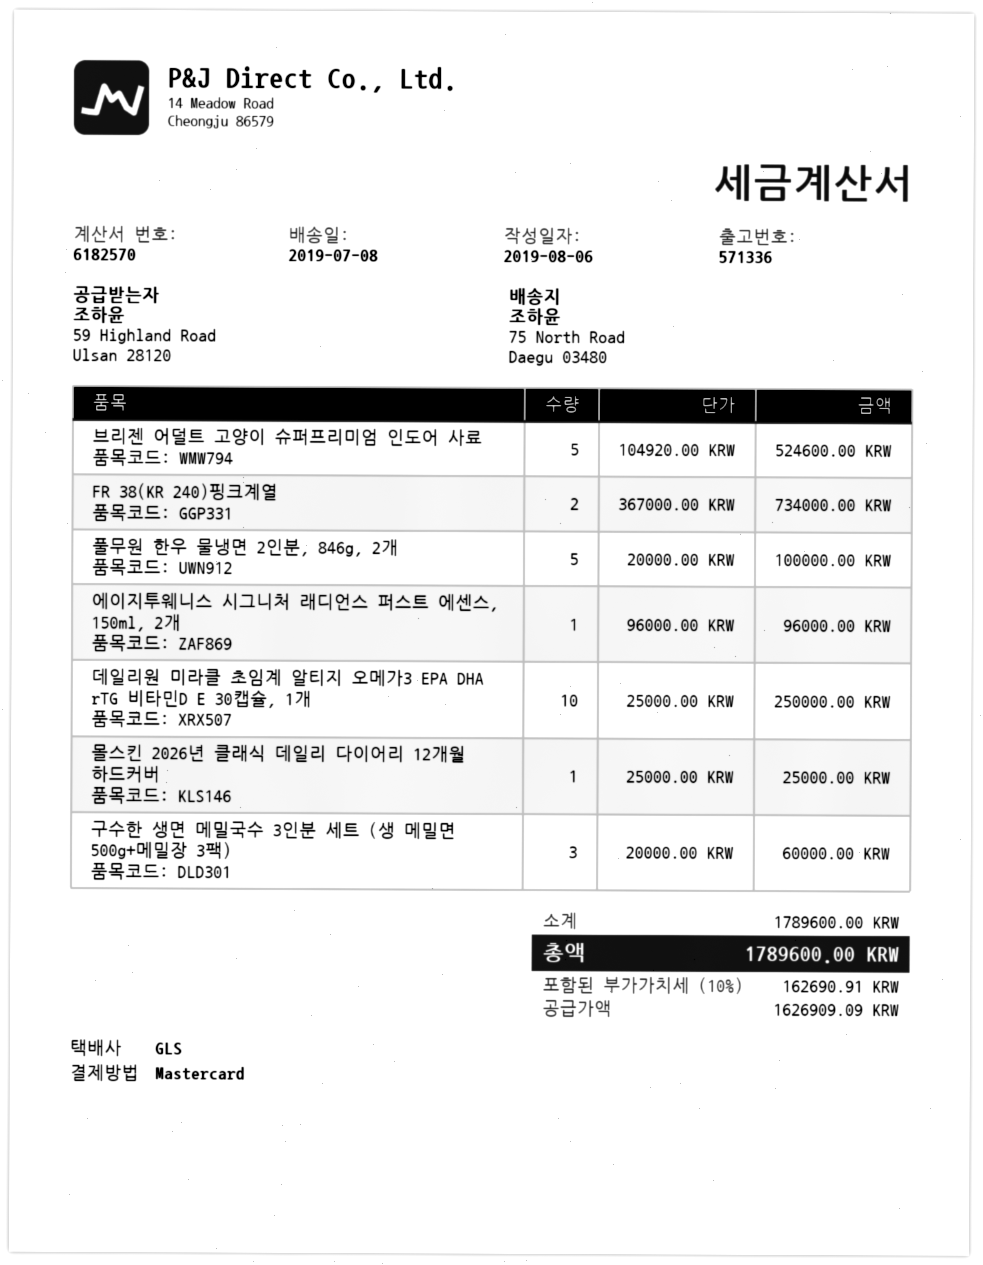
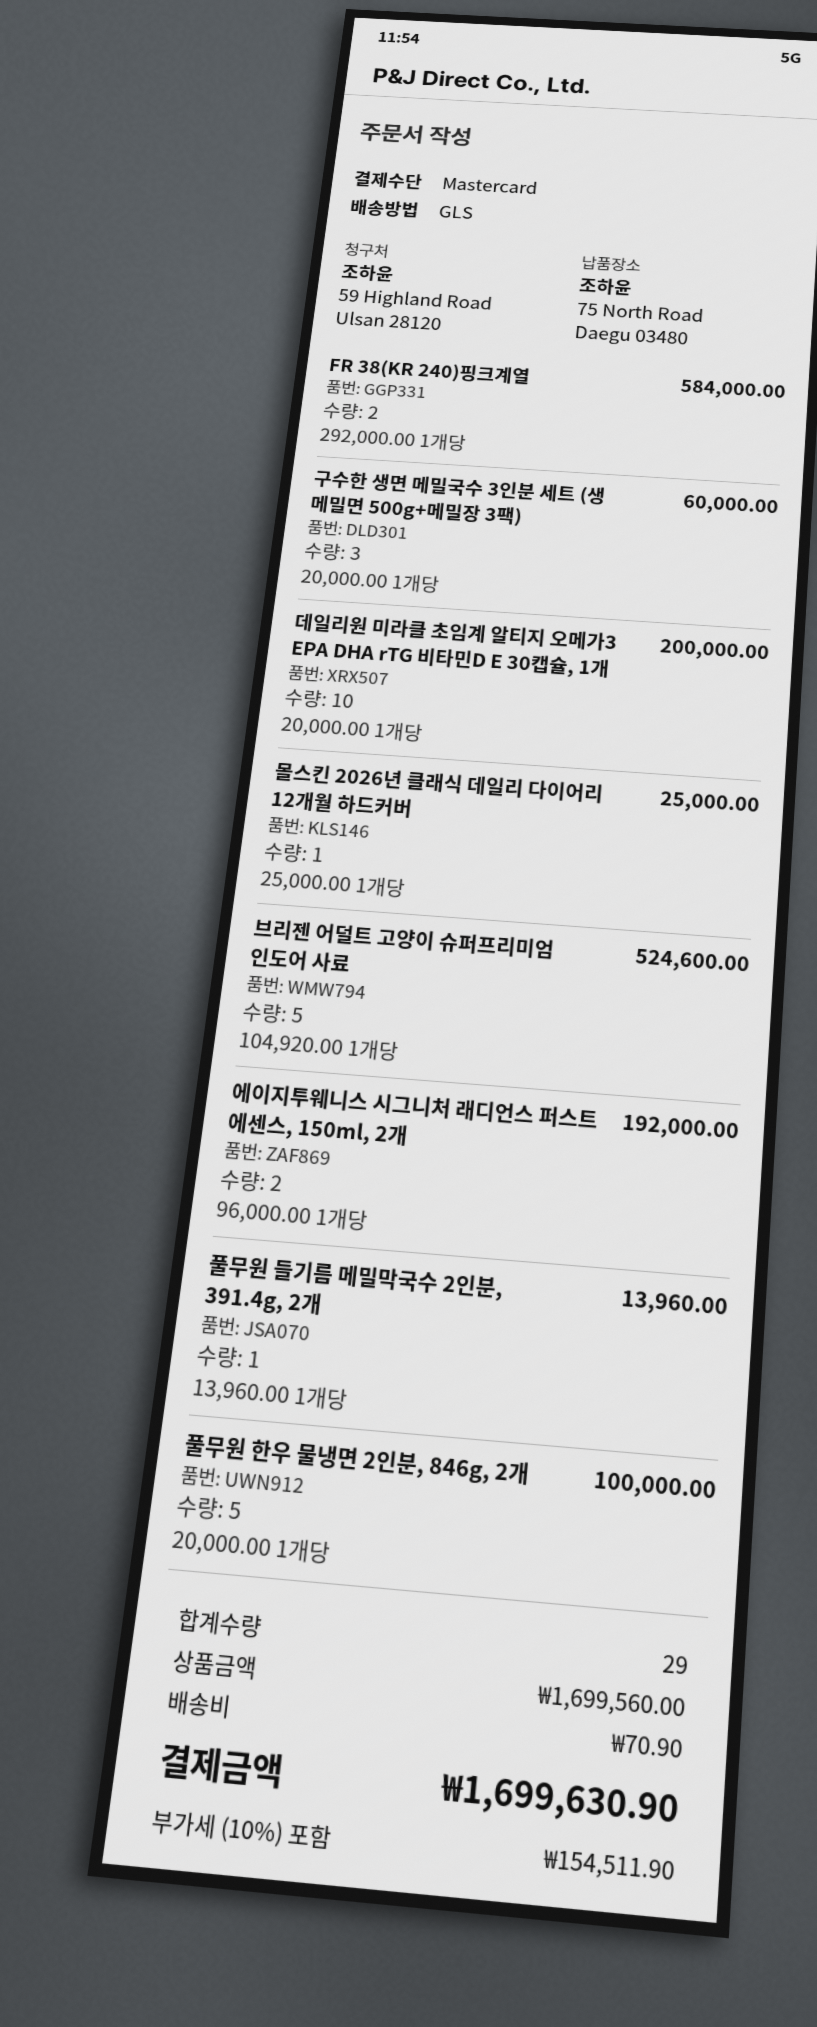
FR 38(KR 240)핑크계열: 2 x 367000.00 = 734000.00 -> 2 x 292000.00 = 584000.00
에이지투웨니스 시그니처 래디언스 퍼스트 에센스, 150ml, 2개: 1 x 96000.00 = 96000.00 -> 2 x 96000.00 = 192000.00
데일리원 미라클 초임계 알티지 오메가3 EPA DHA rTG 비타민D E 30캡슐, 1개: 10 x 25000.00 = 250000.00 -> 10 x 20000.00 = 200000.00
풀무원 들기름 메밀막국수 2인분, 391.4g, 2개: none -> 1 x 13960.00 = 13960.00
subtotal: 1789600.00 -> 1699560.00
shipping: none -> 70.90
tax: 10% = 162690.91 -> 10% = 154511.90
total: 1789600.00 -> 1699630.90

